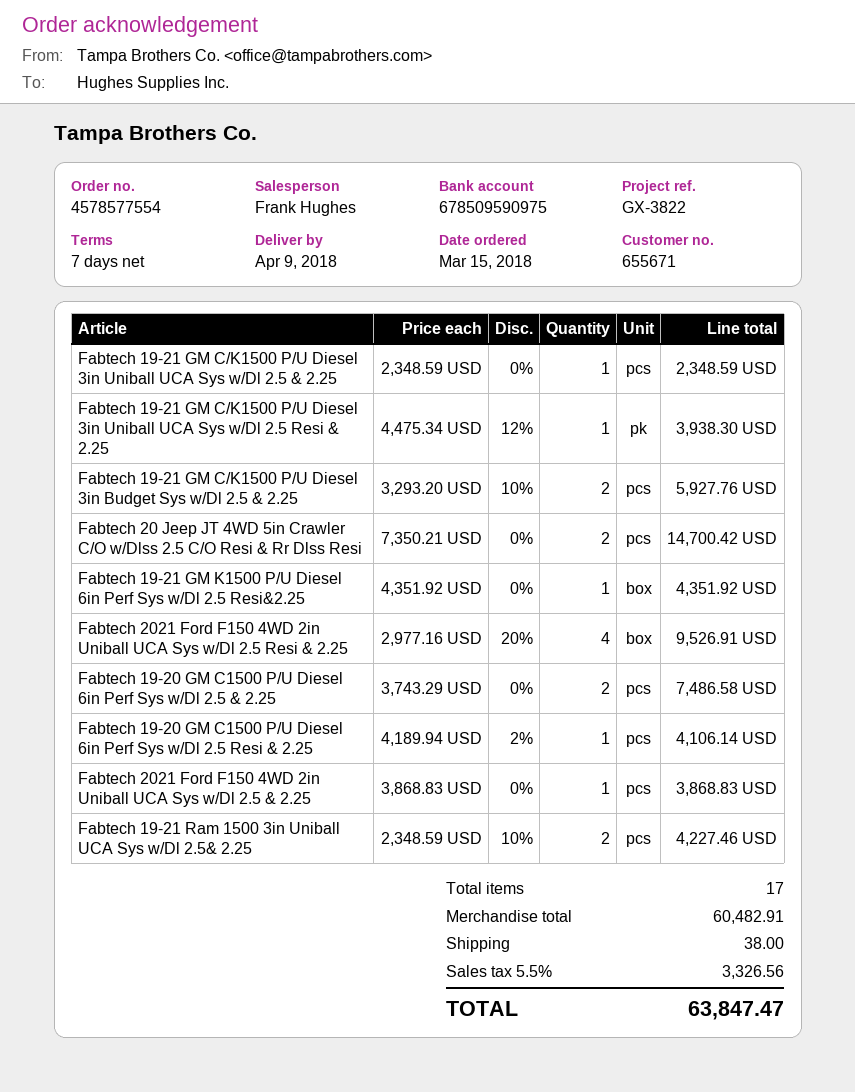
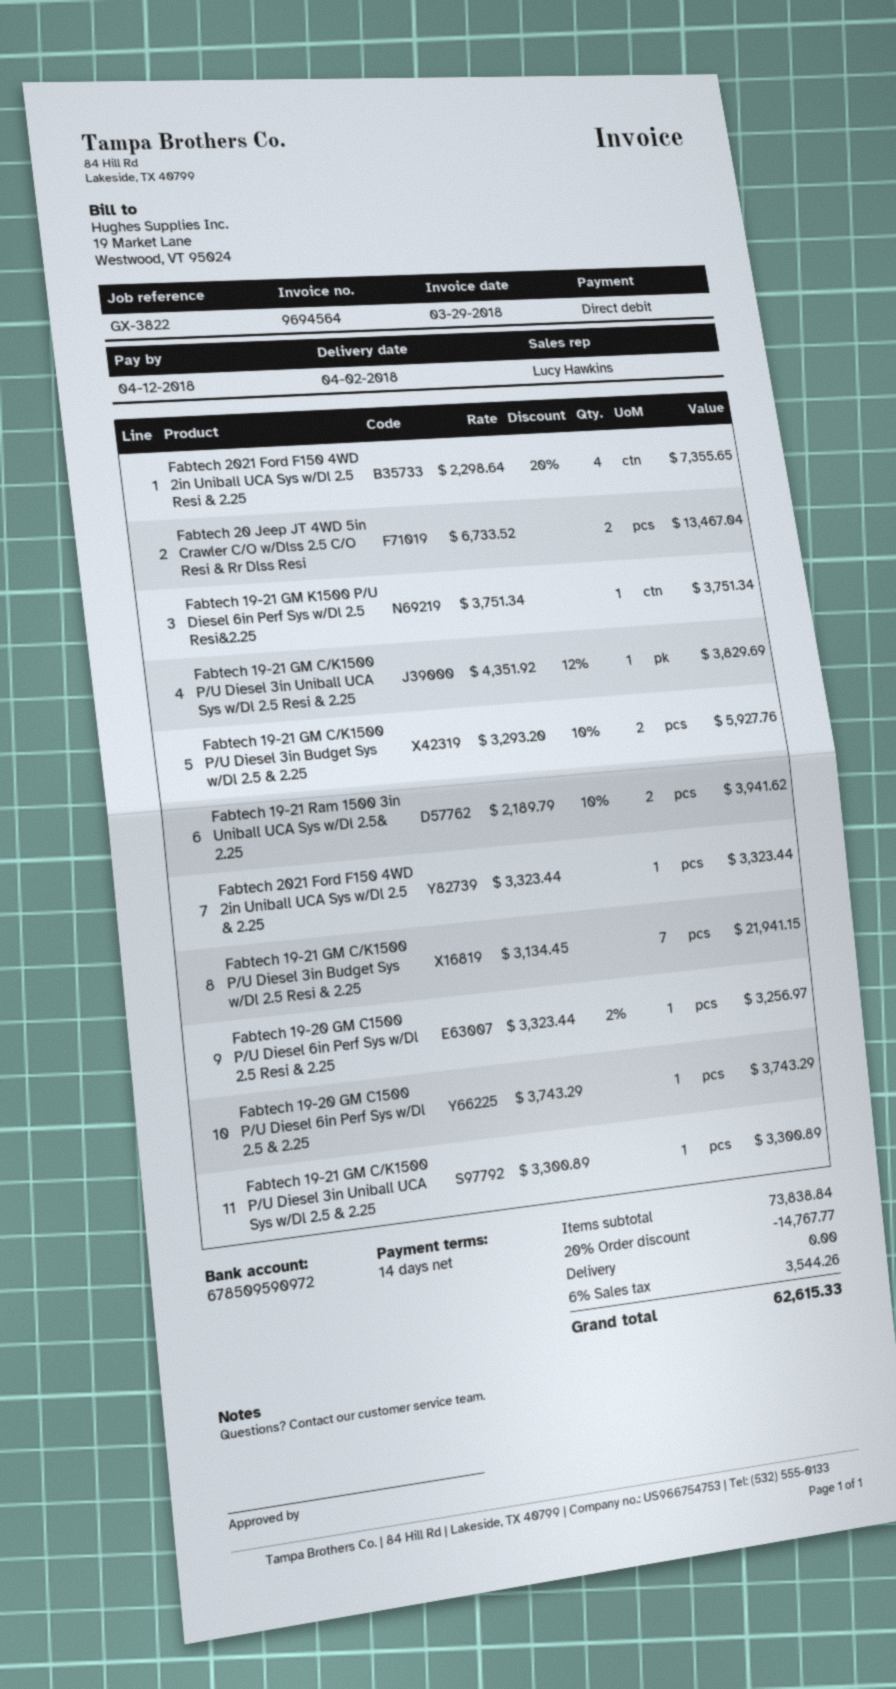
delivery date: 2018-04-09 -> 2018-04-02
payment terms: 7 days -> 14 days
sales rep: Frank Hughes -> Lucy Hawkins
bank account: 678509590975 -> 678509590972
Fabtech 19-21 GM C/K1500 P/U Diesel 3in Uniball UCA Sys w/Dl 2.5 & 2.25: 1 x 2348.59 = 2348.59 -> 1 x 3300.89 = 3300.89
Fabtech 19-21 GM C/K1500 P/U Diesel 3in Uniball UCA Sys w/Dl 2.5 Resi & 2.25: 1 x 4475.34 - 12% = 3938.30 -> 1 x 4351.92 - 12% = 3829.69
Fabtech 20 Jeep JT 4WD 5in Crawler C/O w/Dlss 2.5 C/O Resi & Rr Dlss Resi: 2 x 7350.21 = 14700.42 -> 2 x 6733.52 = 13467.04
Fabtech 19-21 GM K1500 P/U Diesel 6in Perf Sys w/Dl 2.5 Resi&2.25: 1 x 4351.92 = 4351.92 -> 1 x 3751.34 = 3751.34
Fabtech 2021 Ford F150 4WD 2in Uniball UCA Sys w/Dl 2.5 Resi & 2.25: 4 x 2977.16 - 20% = 9526.91 -> 4 x 2298.64 - 20% = 7355.65
Fabtech 19-20 GM C1500 P/U Diesel 6in Perf Sys w/Dl 2.5 & 2.25: 2 x 3743.29 = 7486.58 -> 1 x 3743.29 = 3743.29
Fabtech 19-20 GM C1500 P/U Diesel 6in Perf Sys w/Dl 2.5 Resi & 2.25: 1 x 4189.94 - 2% = 4106.14 -> 1 x 3323.44 - 2% = 3256.97
Fabtech 2021 Ford F150 4WD 2in Uniball UCA Sys w/Dl 2.5 & 2.25: 1 x 3868.83 = 3868.83 -> 1 x 3323.44 = 3323.44
Fabtech 19-21 Ram 1500 3in Uniball UCA Sys w/Dl 2.5& 2.25: 2 x 2348.59 - 10% = 4227.46 -> 2 x 2189.79 - 10% = 3941.62
Fabtech 19-21 GM C/K1500 P/U Diesel 3in Budget Sys w/Dl 2.5 Resi & 2.25: none -> 7 x 3134.45 = 21941.15
subtotal: 60482.91 -> 73838.84
discount: none -> 20% = 14767.77
shipping: 38.00 -> 0.00
tax: 5.5% = 3326.56 -> 6% = 3544.26
total: 63847.47 -> 62615.33

